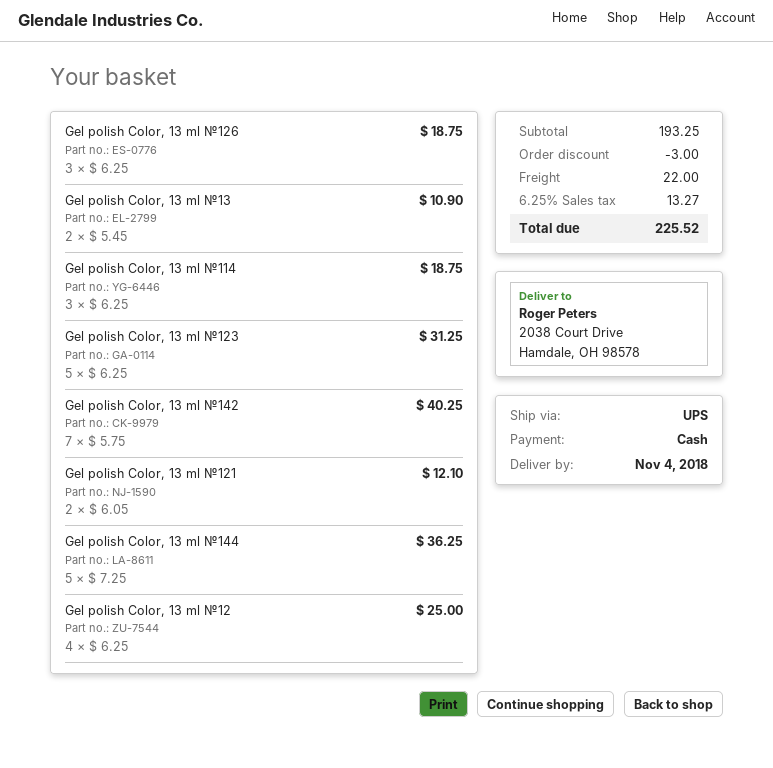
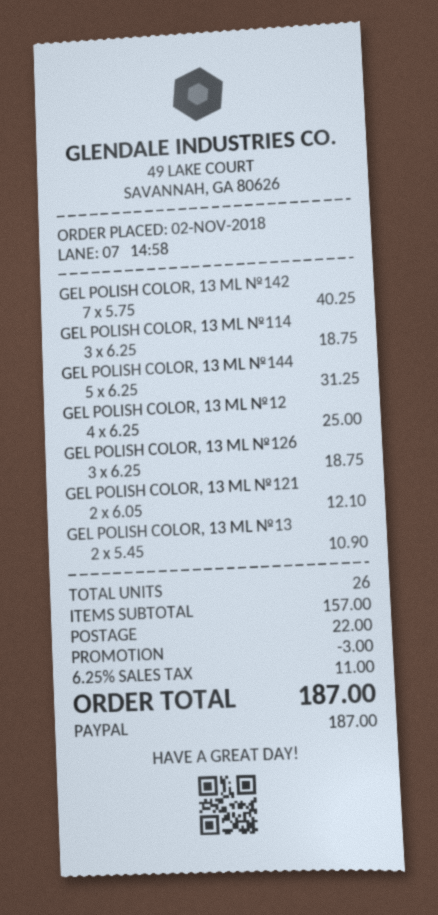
payment method: cash -> PayPal
Gel polish Color, 13 ml №123: 5 x 6.25 = 31.25 -> none
Gel polish Color, 13 ml №144: 5 x 7.25 = 36.25 -> 5 x 6.25 = 31.25
subtotal: 193.25 -> 157.00
tax: 6.25% = 13.27 -> 6.25% = 11.00
total: 225.52 -> 187.00

